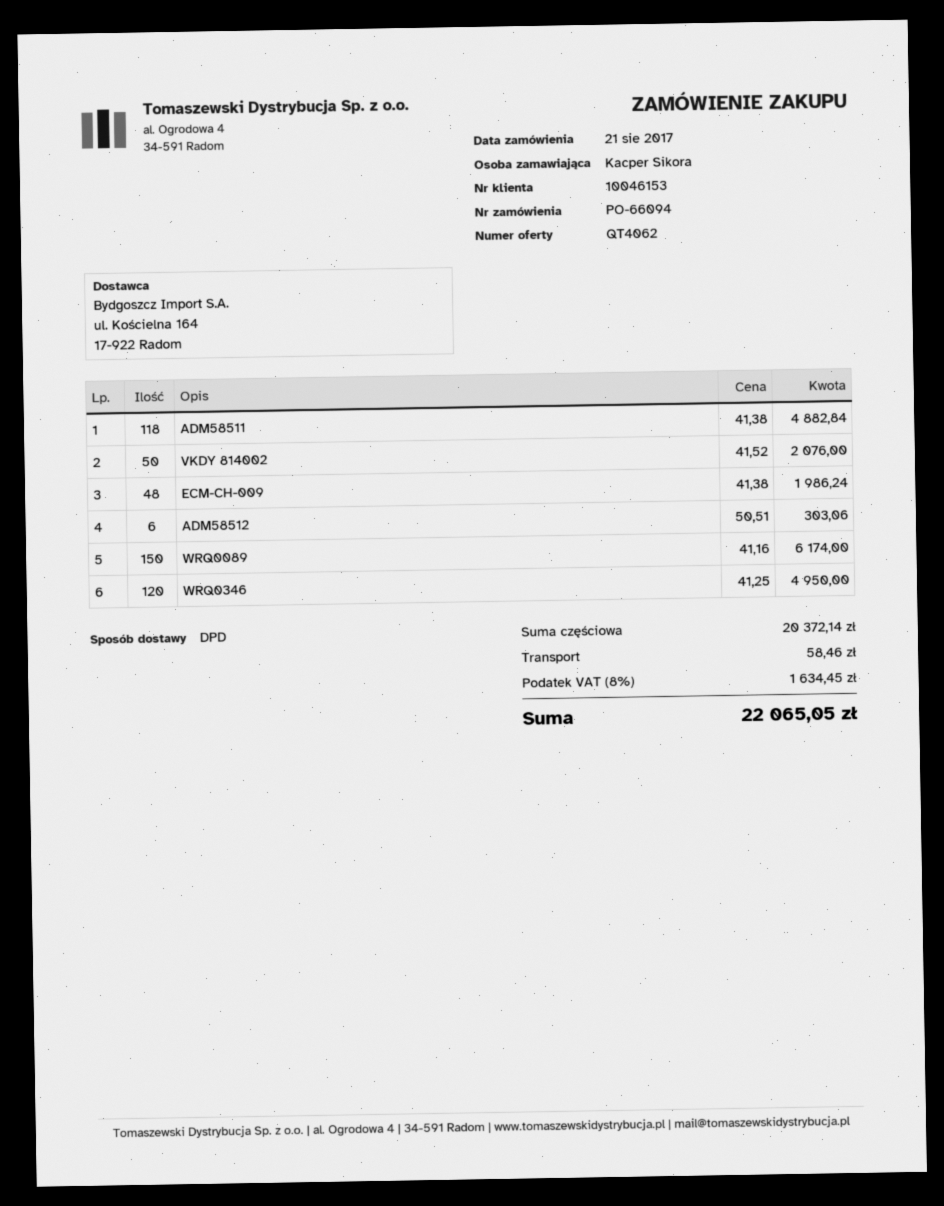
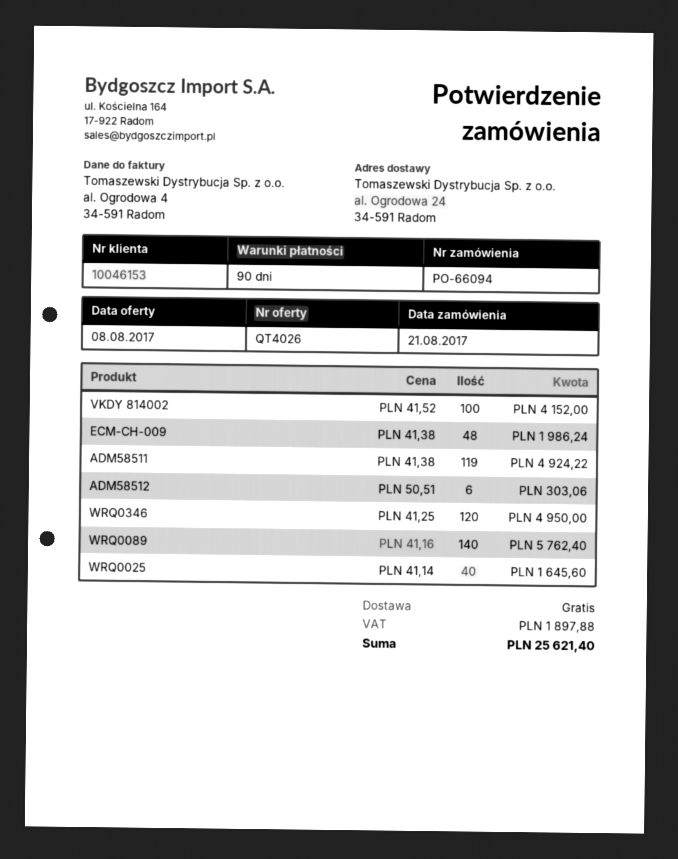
quote number: QT4062 -> QT4026
ADM58511: 118 x 41.38 = 4882.84 -> 119 x 41.38 = 4924.22
VKDY 814002: 50 x 41.52 = 2076.00 -> 100 x 41.52 = 4152.00
WRQ0089: 150 x 41.16 = 6174.00 -> 140 x 41.16 = 5762.40
WRQ0025: none -> 40 x 41.14 = 1645.60
shipping: 58.46 -> 0.00
tax: 1634.45 -> 1897.88
total: 22065.05 -> 25621.40

